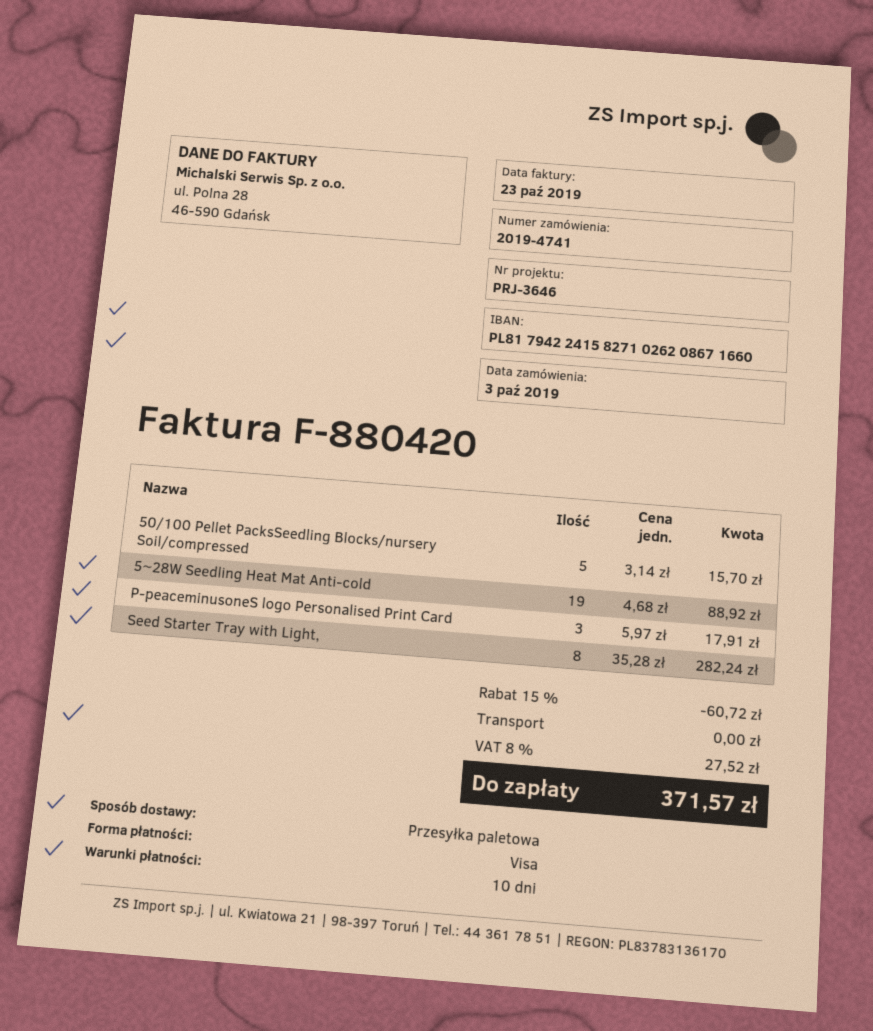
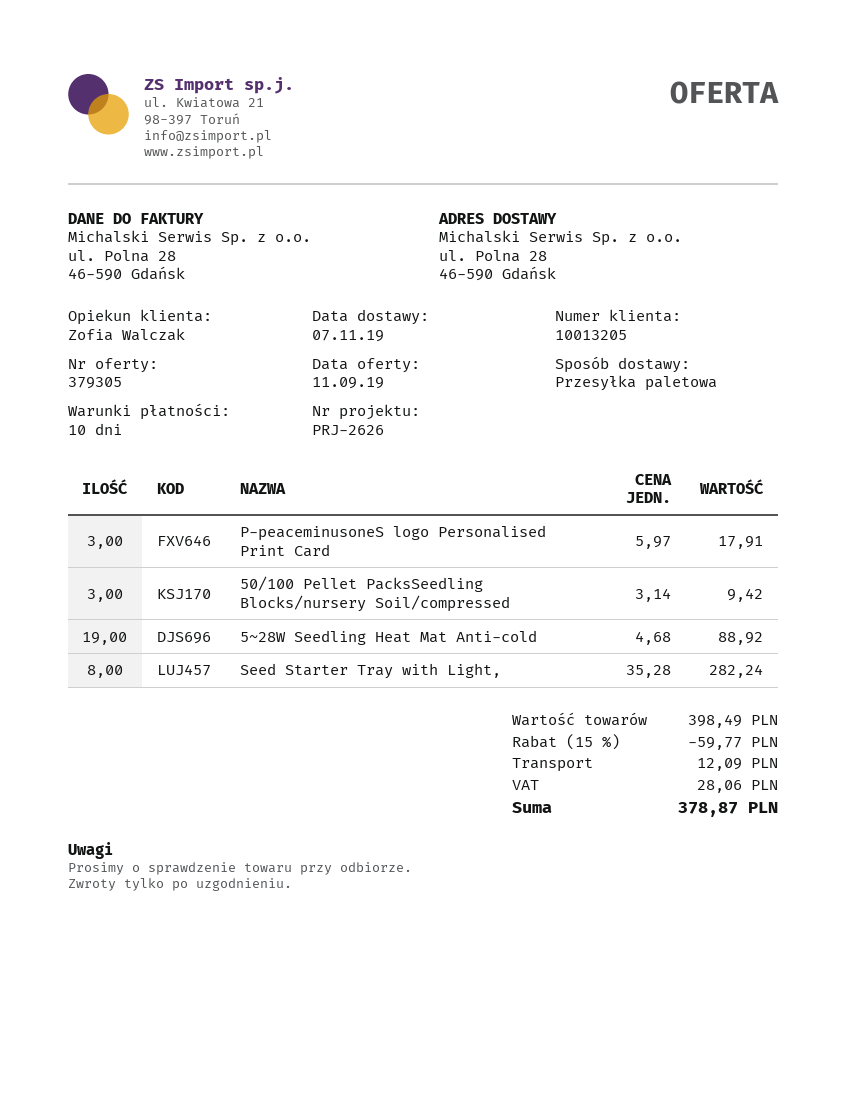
reference: PRJ-3646 -> PRJ-2626
50/100 Pellet PacksSeedling Blocks/nursery Soil/compressed: 5 x 3.14 = 15.70 -> 3 x 3.14 = 9.42
discount: 15% = 60.72 -> 15% = 59.77
shipping: 0.00 -> 12.09
tax: 27.52 -> 28.06
total: 371.57 -> 378.87

